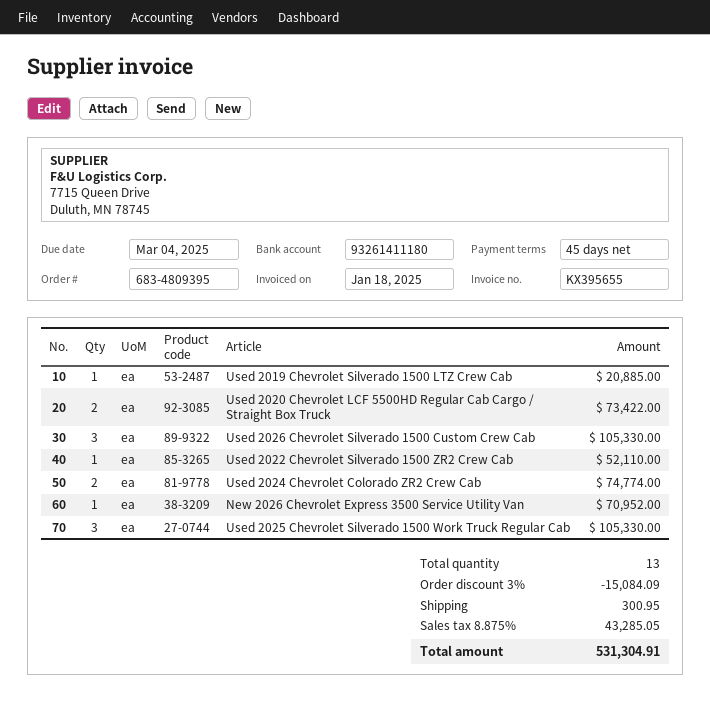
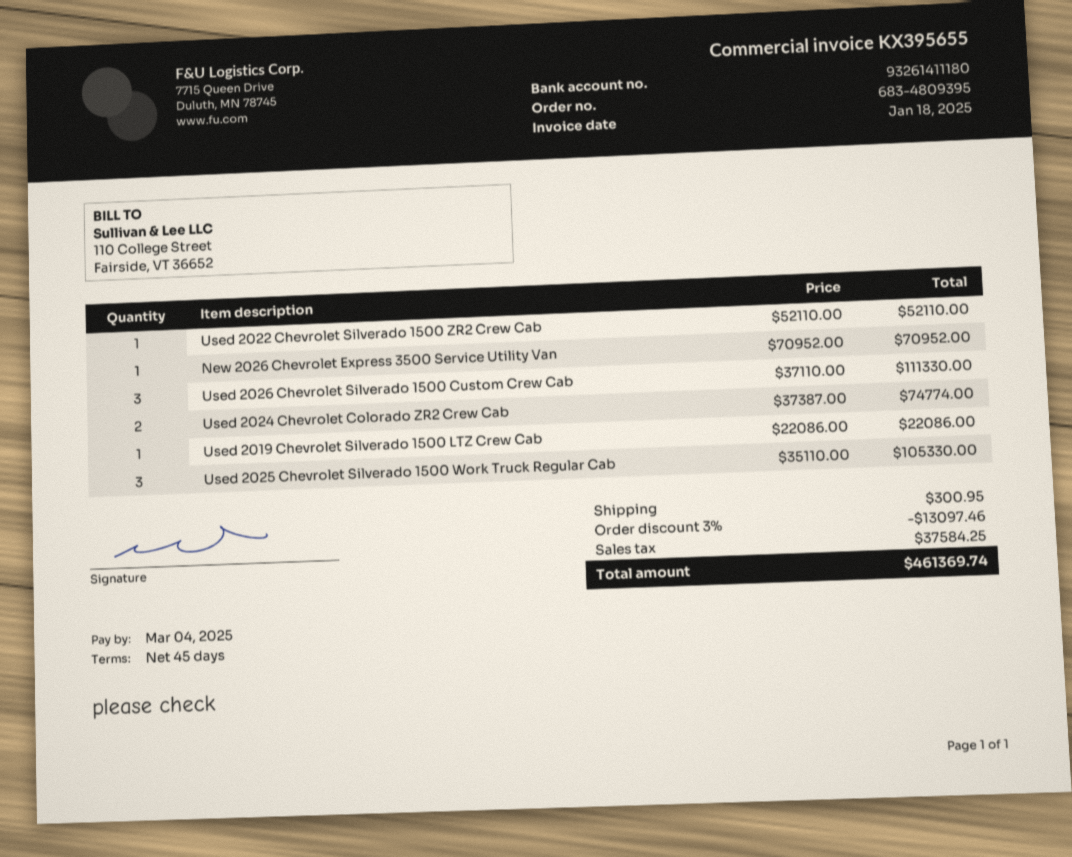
Used 2019 Chevrolet Silverado 1500 LTZ Crew Cab: 1 for 20885.00 -> 1 for 22086.00
Used 2020 Chevrolet LCF 5500HD Regular Cab Cargo / Straight Box Truck: 2 for 73422.00 -> none
Used 2026 Chevrolet Silverado 1500 Custom Crew Cab: 3 for 105330.00 -> 3 for 111330.00
discount: 3% = 15084.09 -> 3% = 13097.46
tax: 43285.05 -> 37584.25
total: 531304.91 -> 461369.74

